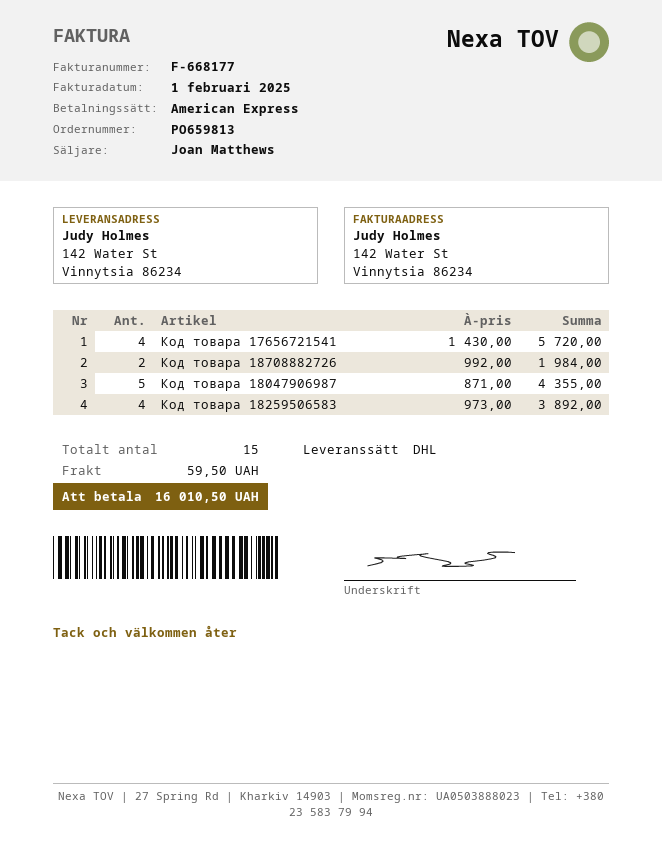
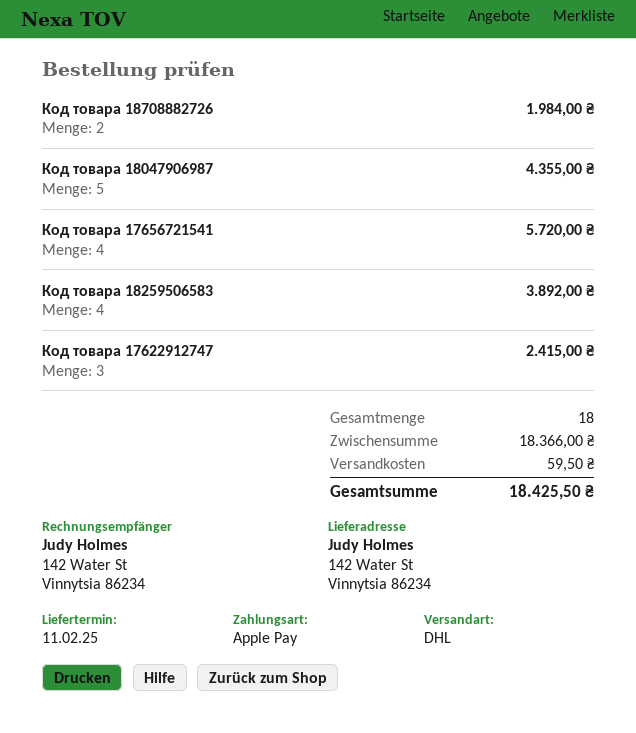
payment method: American Express -> Apple Pay
Код товара 17622912747: none -> 3 for 2415.00
total quantity: 15 -> 18
total: 16010.50 -> 18425.50

